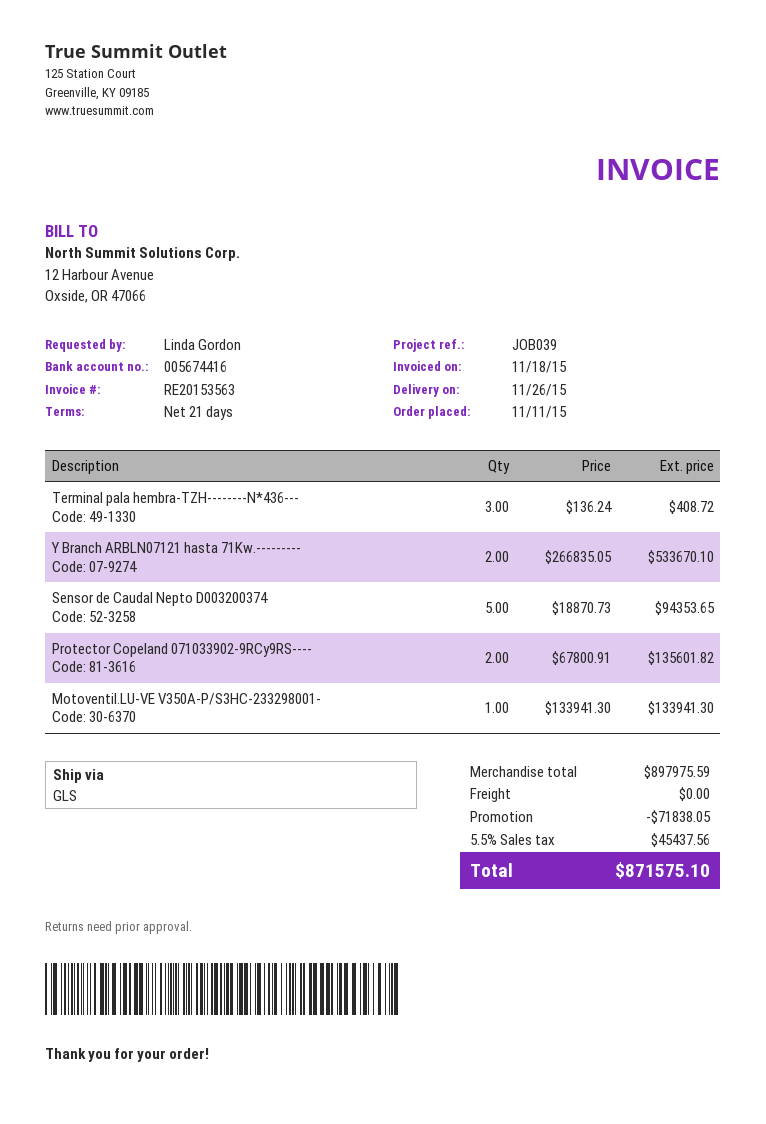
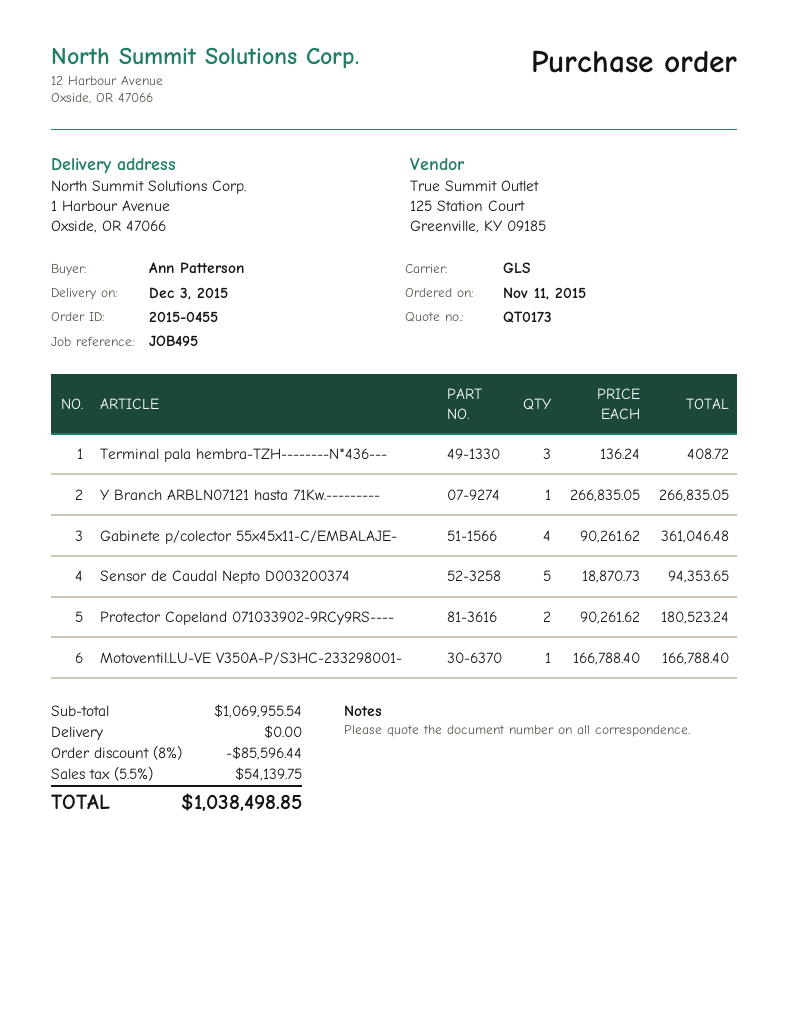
delivery date: 2015-11-26 -> 2015-12-03
reference: JOB039 -> JOB495
ordered by: Linda Gordon -> Ann Patterson
Y Branch ARBLN07121 hasta 71Kw.---------: 2 x 266835.05 = 533670.10 -> 1 x 266835.05 = 266835.05
Protector Copeland 071033902-9RCy9RS----: 2 x 67800.91 = 135601.82 -> 2 x 90261.62 = 180523.24
Motoventil.LU-VE V350A-P/S3HC-233298001-: 1 x 133941.30 = 133941.30 -> 1 x 166788.40 = 166788.40
Gabinete p/colector 55x45x11-C/EMBALAJE-: none -> 4 x 90261.62 = 361046.48
subtotal: 897975.59 -> 1069955.54
discount: 71838.05 -> 85596.44
tax: 5.5% = 45437.56 -> 5.5% = 54139.75
total: 871575.10 -> 1038498.85

